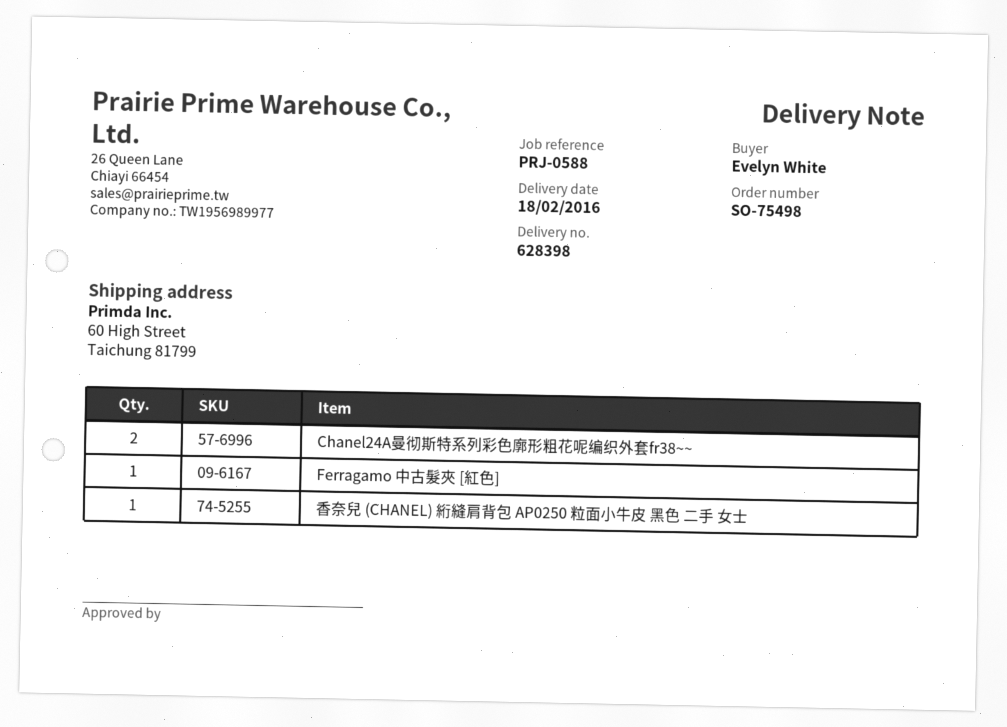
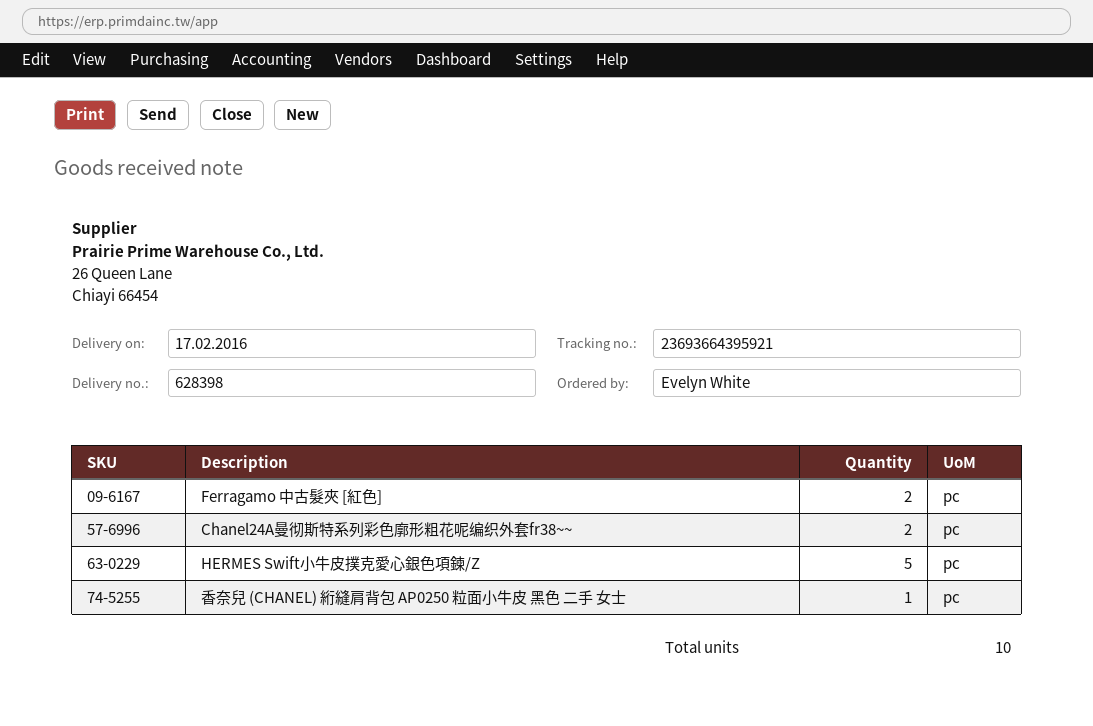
delivery date: 2016-02-18 -> 2016-02-17
Ferragamo 中古髮夾 [紅色]: 1 -> 2
HERMES Swift小牛皮撲克愛心銀色項鍊/Z: none -> 5

